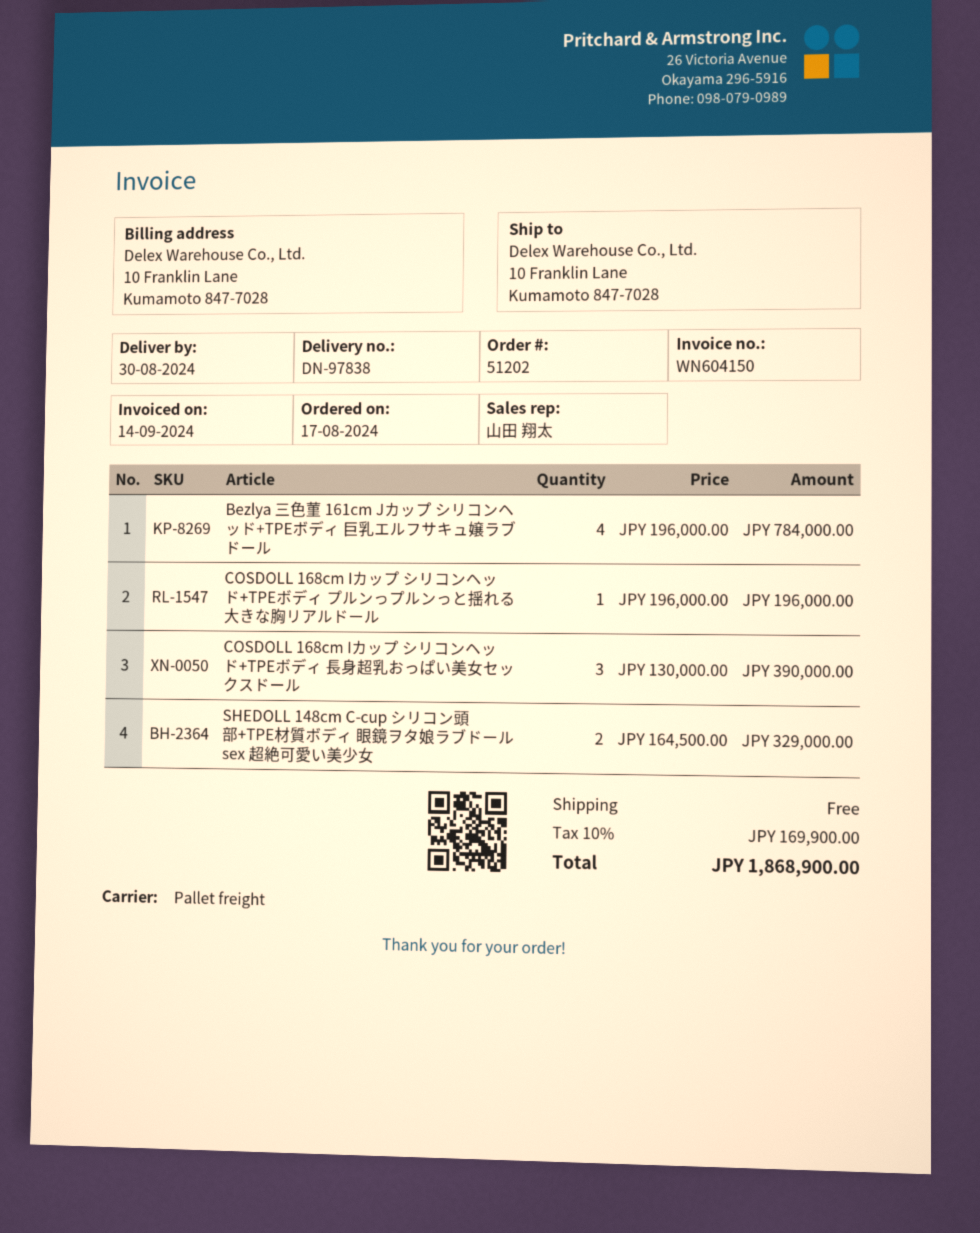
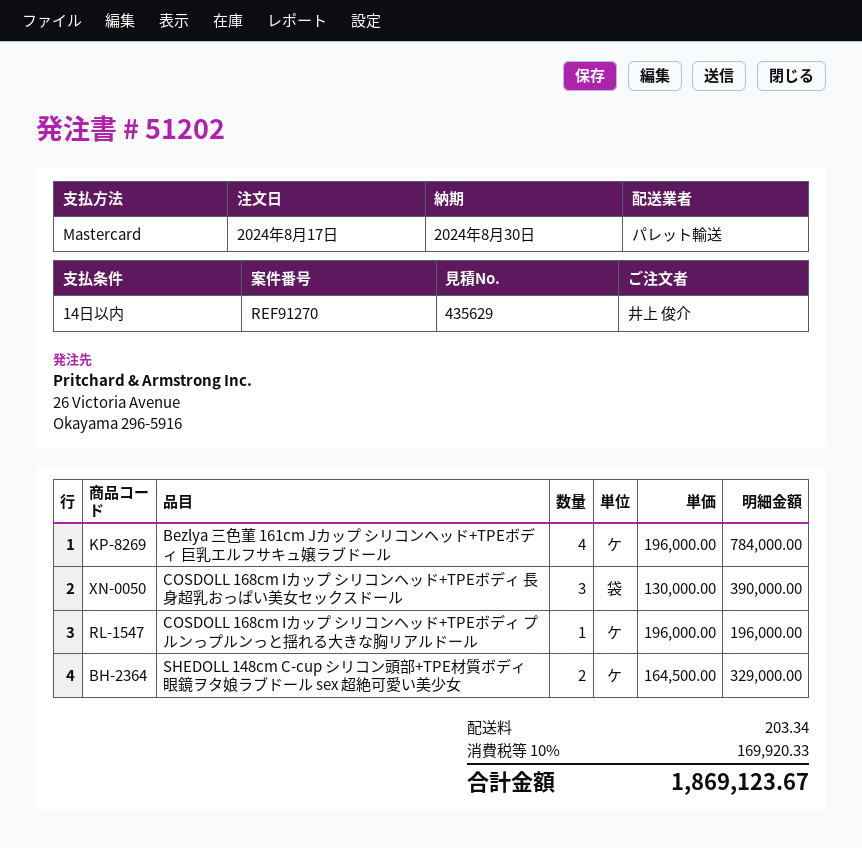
shipping: 0.00 -> 203.34
tax: 10% = 169900.00 -> 10% = 169920.33
total: 1868900.00 -> 1869123.67

